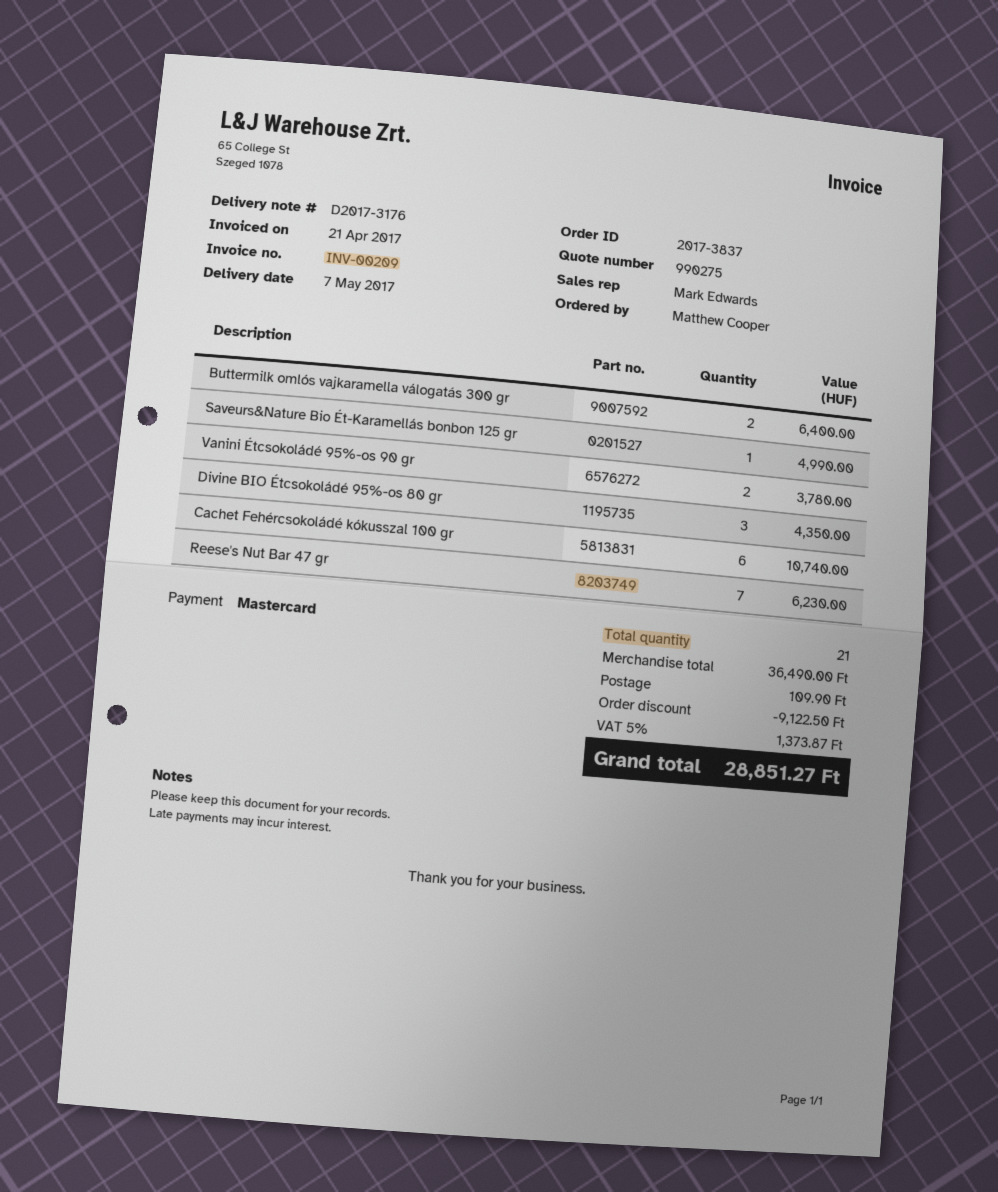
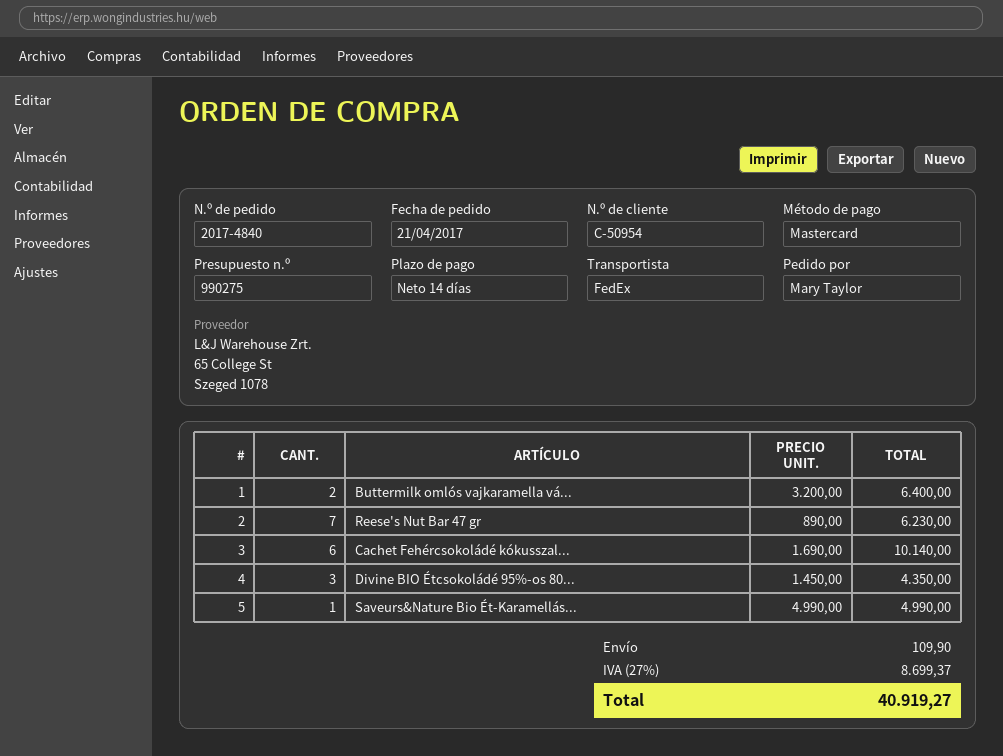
order number: 2017-3837 -> 2017-4840
ordered by: Matthew Cooper -> Mary Taylor
Vanini Étcsokoládé 95%-os 90 gr: 2 for 3780.00 -> none
Cachet Fehércsokoládé kókusszal 100 gr: 6 for 10740.00 -> 6 for 10140.00
discount: 9122.50 -> none
tax: 5% = 1373.87 -> 27% = 8699.37
total: 28851.27 -> 40919.27

